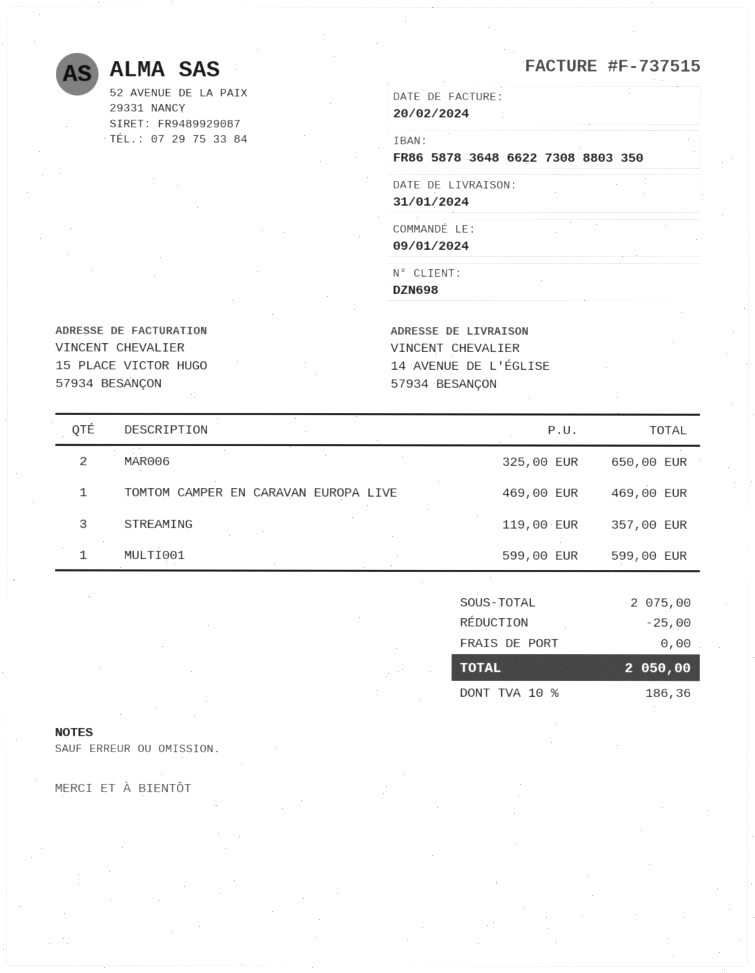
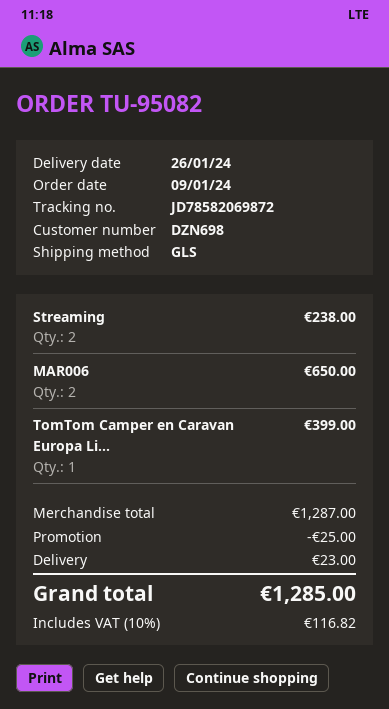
delivery date: 2024-01-31 -> 2024-01-26
TOMTOM CAMPER EN CARAVAN EUROPA LIVE: 1 for 469.00 -> 1 for 399.00
STREAMING: 3 for 357.00 -> 2 for 238.00
MULTI001: 1 for 599.00 -> none
subtotal: 2075.00 -> 1287.00
shipping: 0.00 -> 23.00
tax: 10% = 186.36 -> 10% = 116.82
total: 2050.00 -> 1285.00

